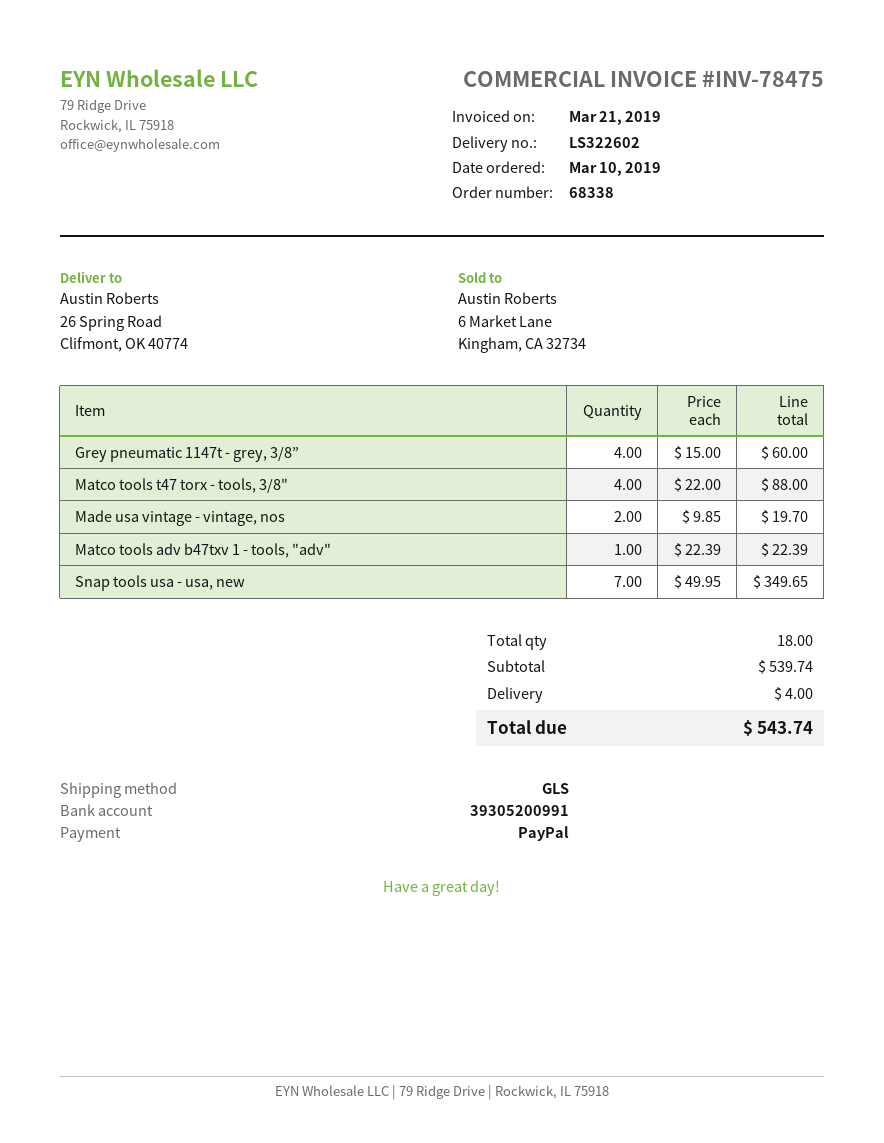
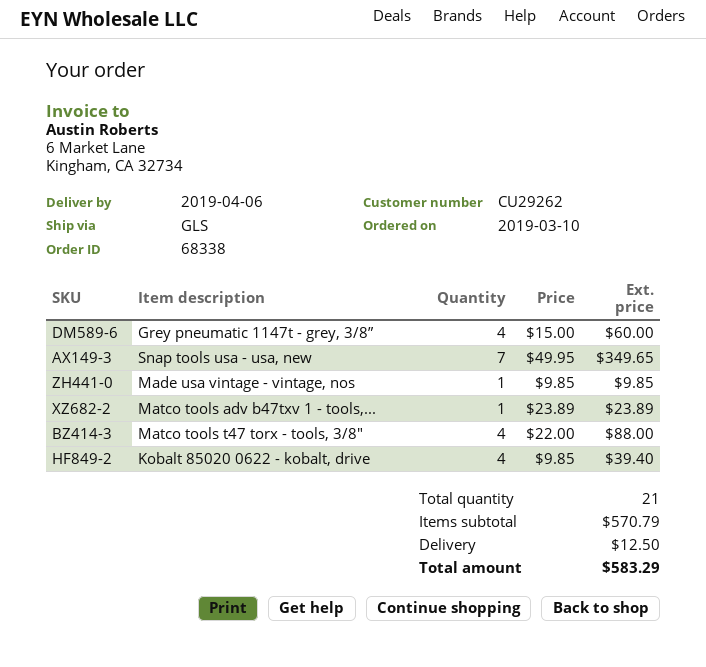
Made usa vintage - vintage, nos: 2 x 9.85 = 19.70 -> 1 x 9.85 = 9.85
Matco tools adv b47txv 1 - tools, "adv": 1 x 22.39 = 22.39 -> 1 x 23.89 = 23.89
Kobalt 85020 0622 - kobalt, drive: none -> 4 x 9.85 = 39.40
total quantity: 18 -> 21
subtotal: 539.74 -> 570.79
shipping: 4.00 -> 12.50
total: 543.74 -> 583.29

